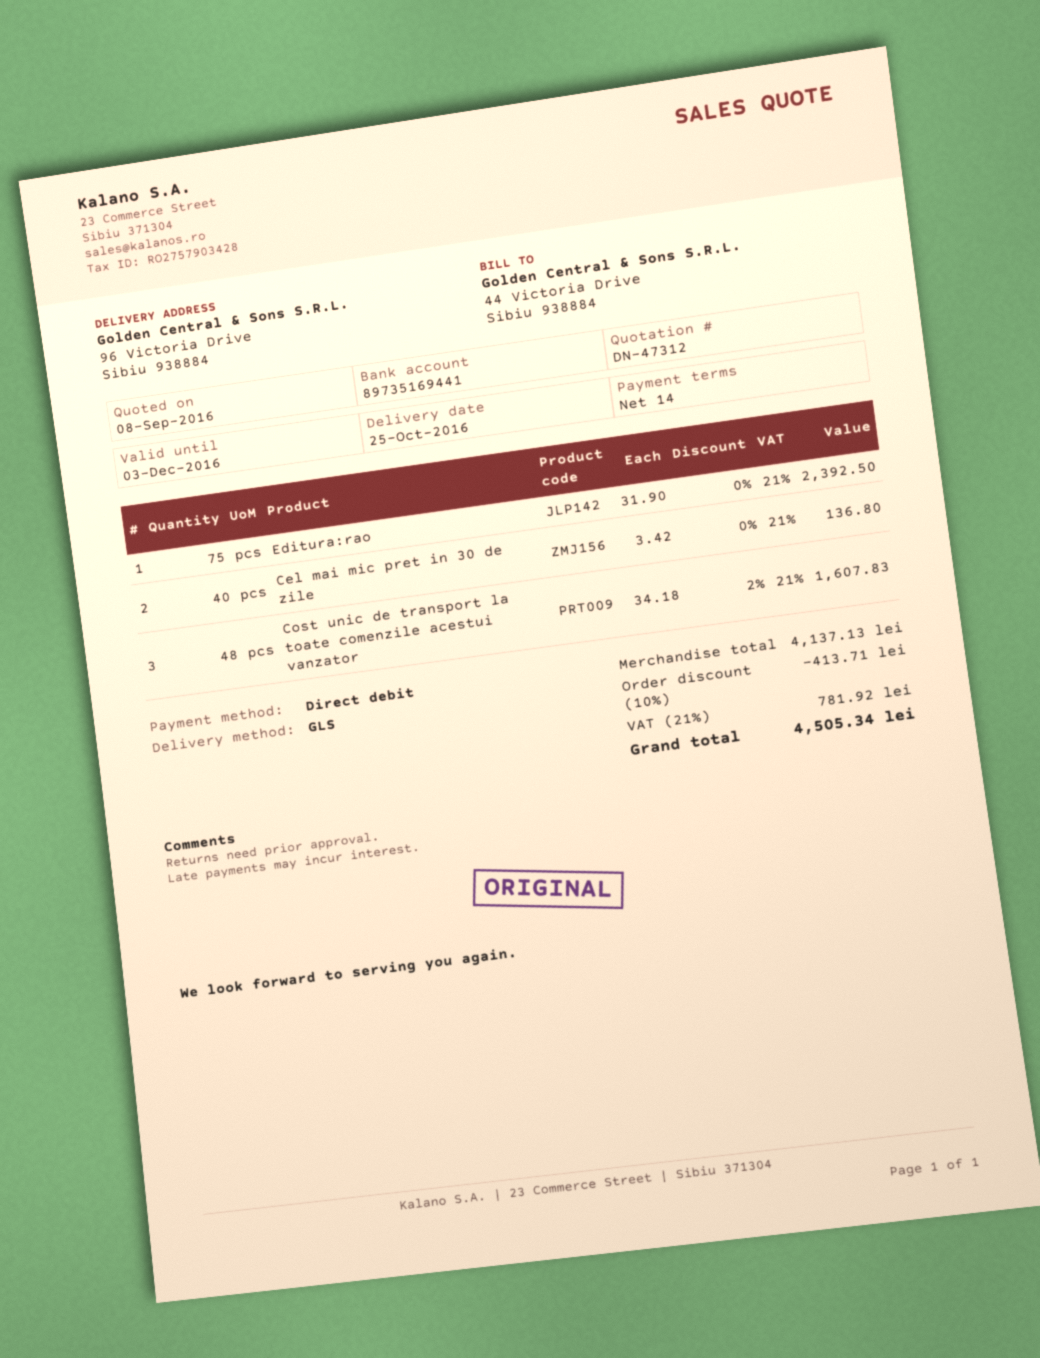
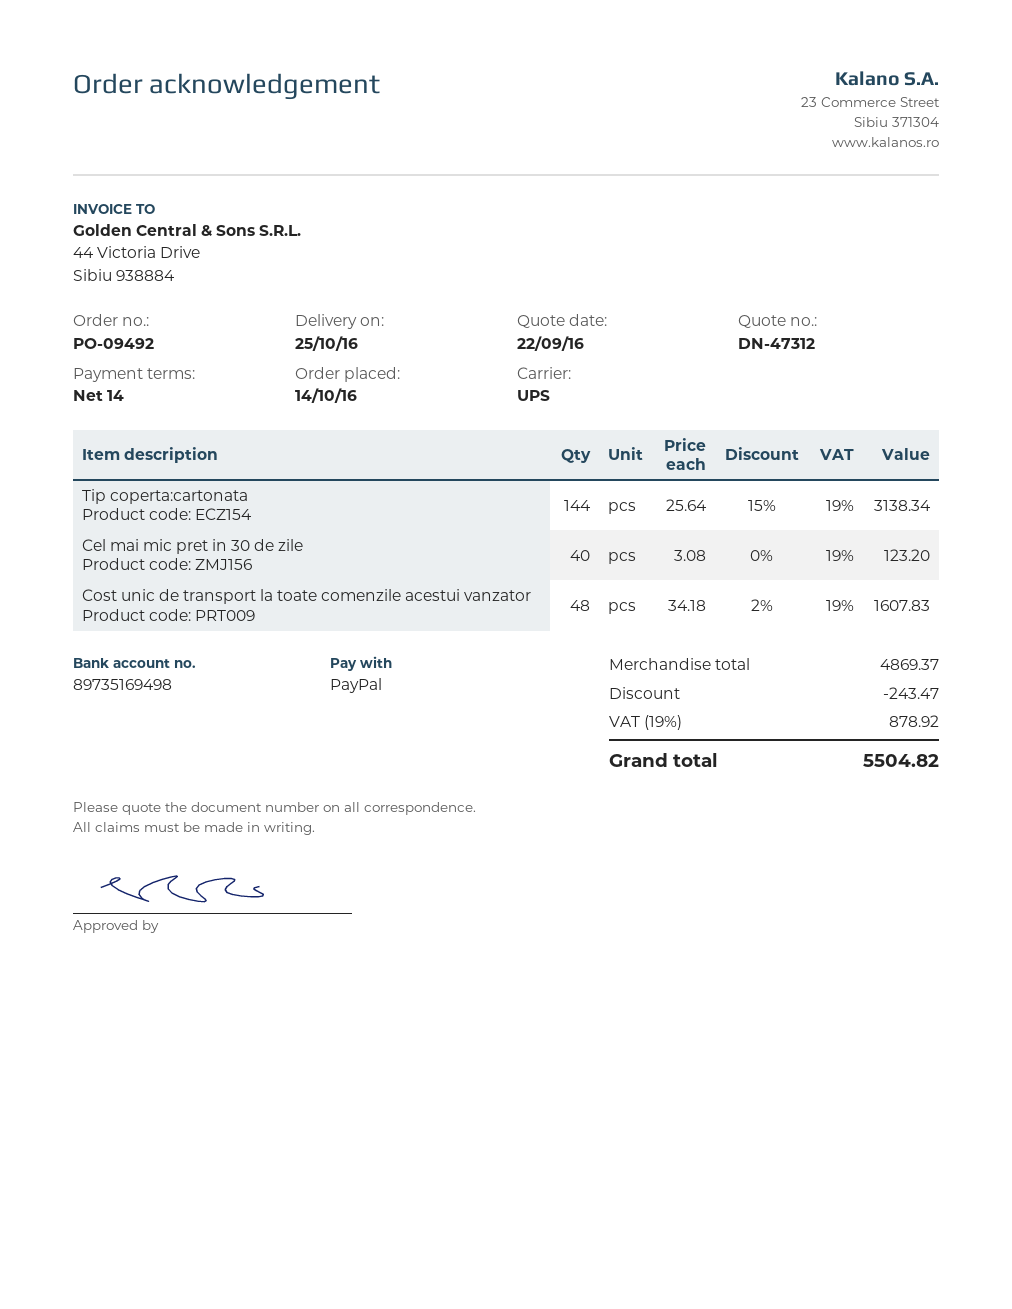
quote date: 2016-09-08 -> 2016-09-22
payment method: direct debit -> PayPal
bank account: 89735169441 -> 89735169498
shipping method: GLS -> UPS
Editura:rao: 75 x 31.90 = 2392.50 -> none
Cel mai mic pret in 30 de zile: 40 x 3.42 = 136.80 -> 40 x 3.08 = 123.20
Tip coperta:cartonata: none -> 144 x 25.64 - 15% = 3138.34
subtotal: 4137.13 -> 4869.37
discount: 413.71 -> 243.47
tax: 21% = 781.92 -> 19% = 878.92
total: 4505.34 -> 5504.82

